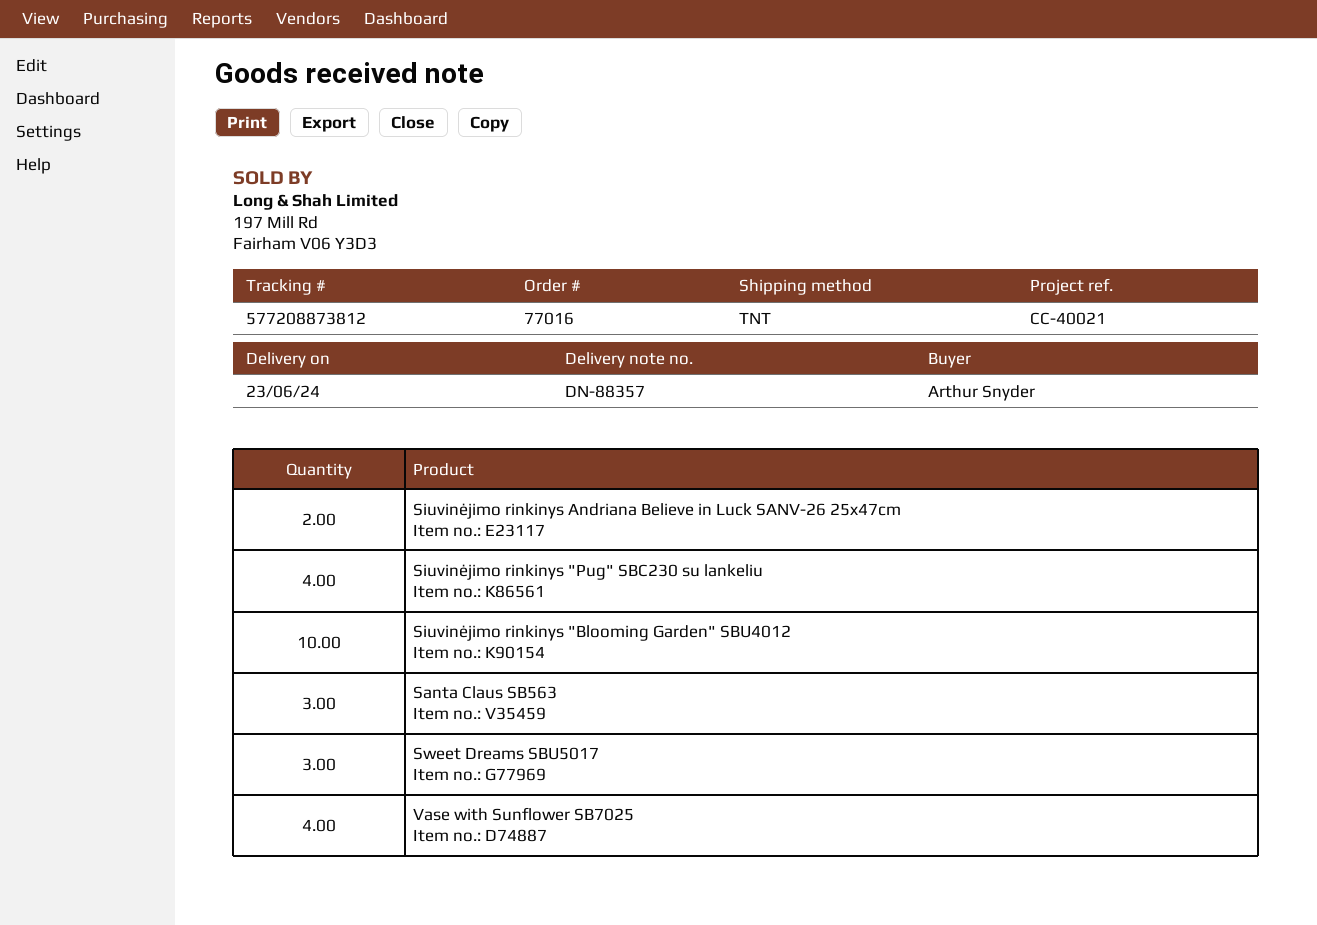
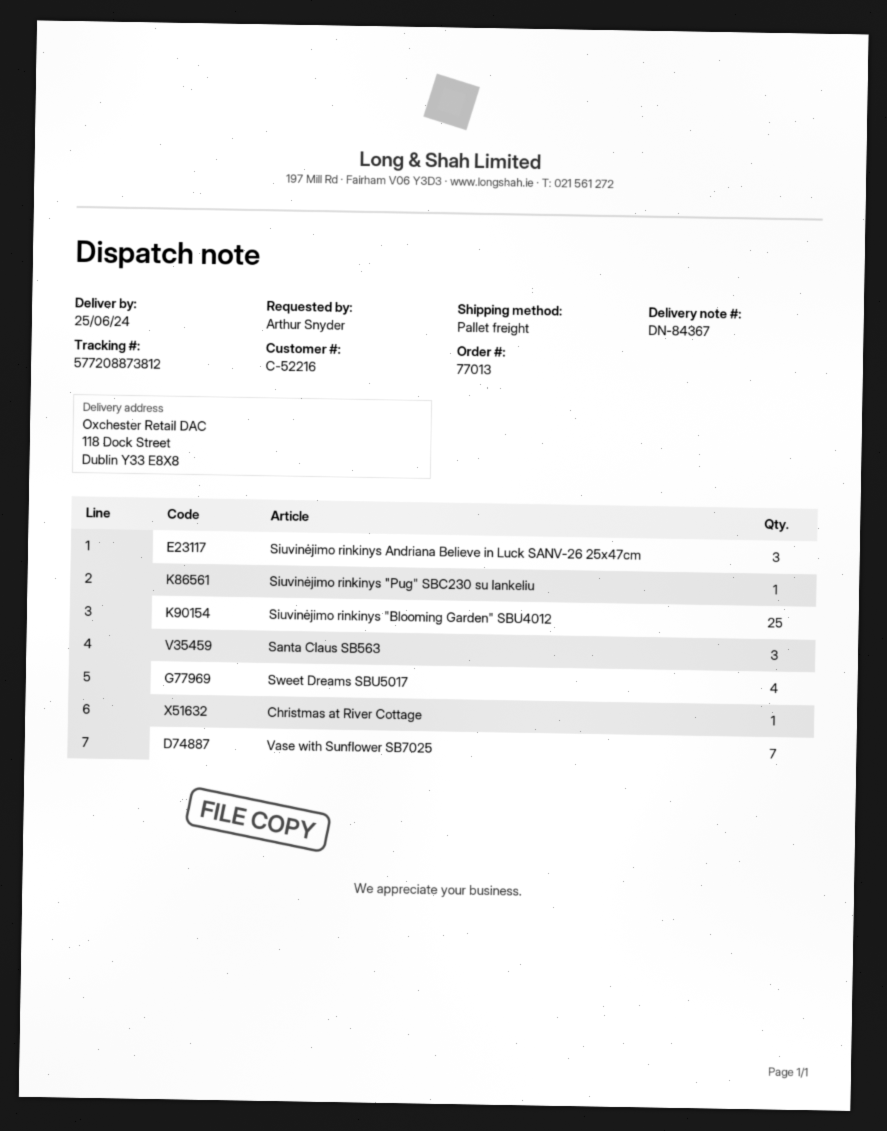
order number: 77016 -> 77013
delivery note number: DN-88357 -> DN-84367
delivery date: 2024-06-23 -> 2024-06-25
shipping method: TNT -> pallet freight
Siuvinėjimo rinkinys Andriana Believe in Luck SANV-26 25x47cm: 2 -> 3
Siuvinėjimo rinkinys "Pug" SBC230 su lankeliu: 4 -> 1
Siuvinėjimo rinkinys "Blooming Garden" SBU4012: 10 -> 25
Sweet Dreams SBU5017: 3 -> 4
Vase with Sunflower SB7025: 4 -> 7
Christmas at River Cottage: none -> 1

